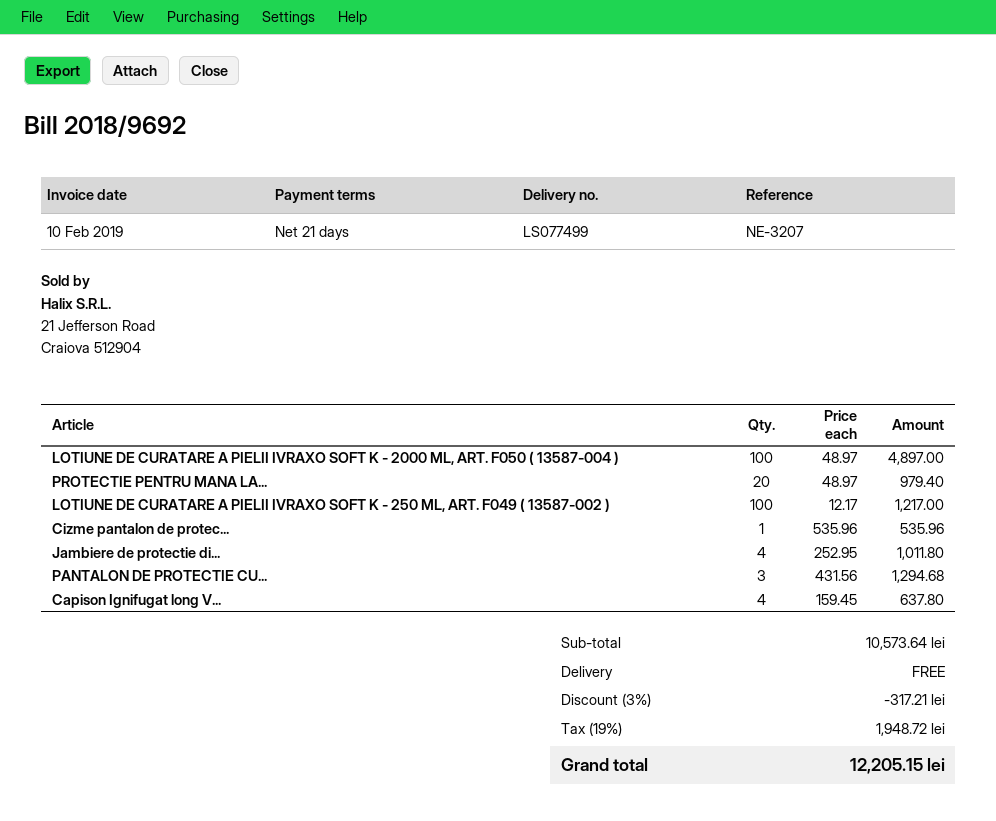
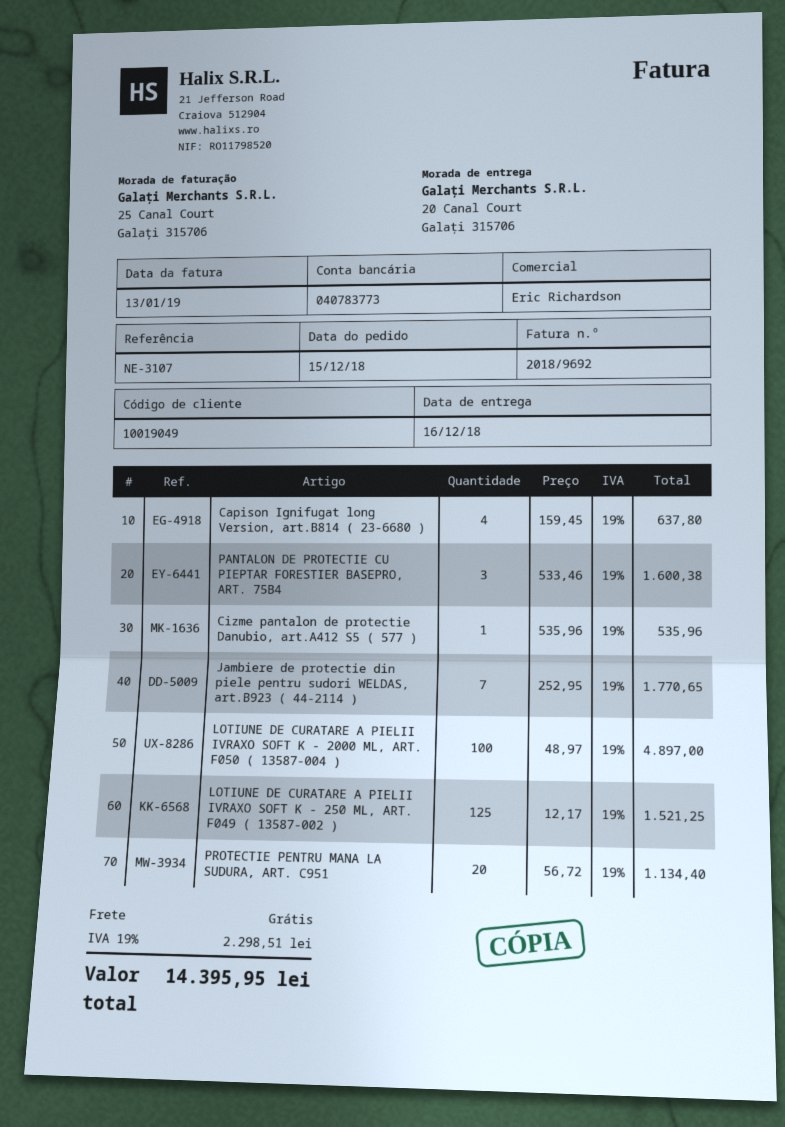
invoice date: 2019-02-10 -> 2019-01-13
reference: NE-3207 -> NE-3107
PROTECTIE PENTRU MANA LA...: 20 x 48.97 = 979.40 -> 20 x 56.72 = 1134.40
LOTIUNE DE CURATARE A PIELII IVRAXO SOFT K - 250 ML, ART. F049 ( 13587-002 ): 100 x 12.17 = 1217.00 -> 125 x 12.17 = 1521.25
Jambiere de protectie di...: 4 x 252.95 = 1011.80 -> 7 x 252.95 = 1770.65
PANTALON DE PROTECTIE CU...: 3 x 431.56 = 1294.68 -> 3 x 533.46 = 1600.38
discount: 3% = 317.21 -> none
tax: 19% = 1948.72 -> 19% = 2298.51
total: 12205.15 -> 14395.95

